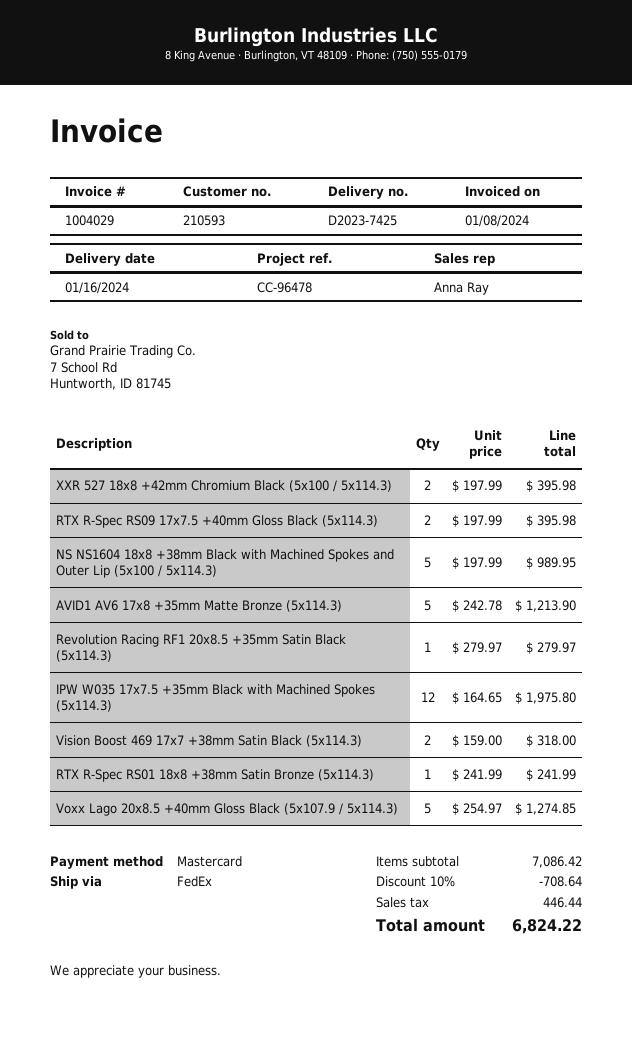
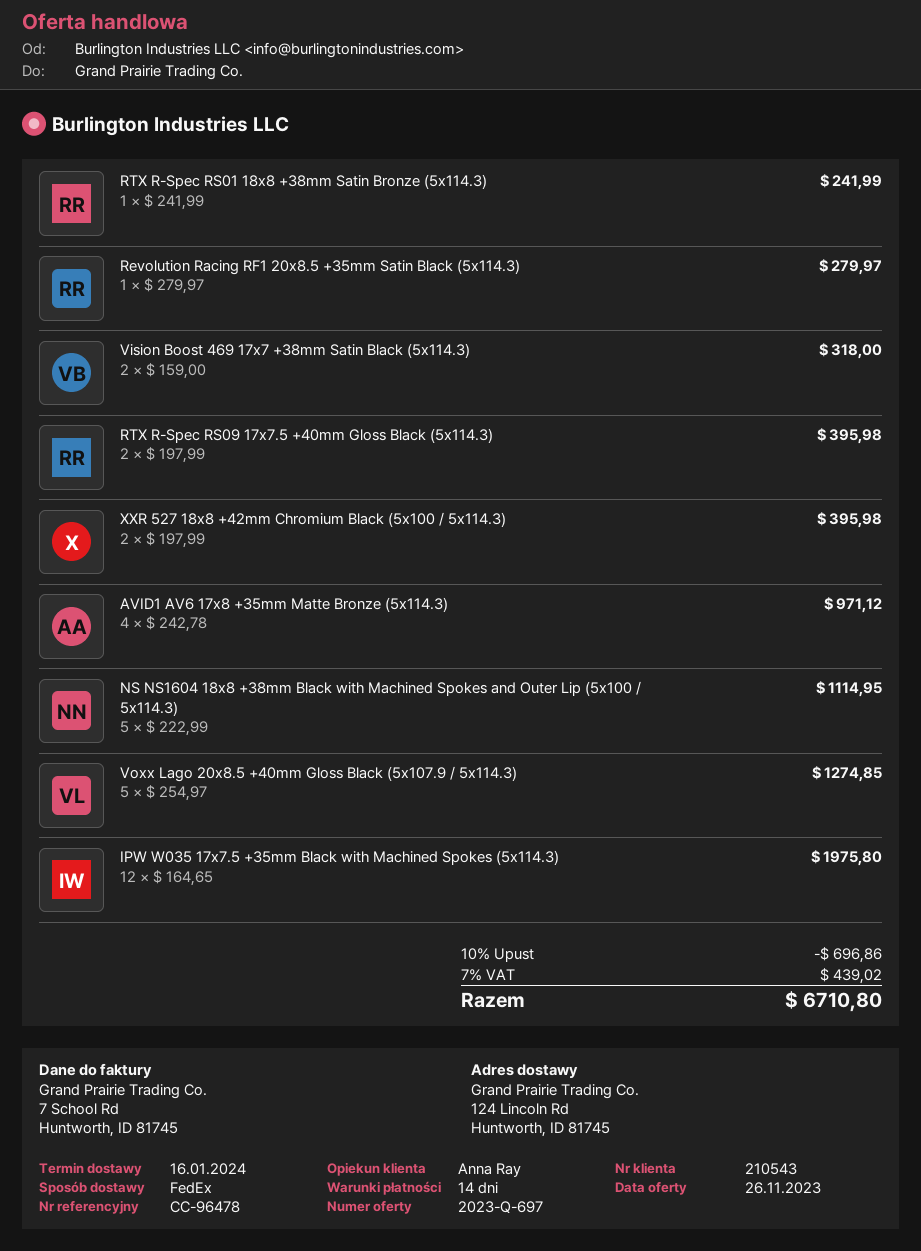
customer number: 210593 -> 210543
NS NS1604 18x8 +38mm Black with Machined Spokes and Outer Lip (5x100 / 5x114.3): 5 x 197.99 = 989.95 -> 5 x 222.99 = 1114.95
AVID1 AV6 17x8 +35mm Matte Bronze (5x114.3): 5 x 242.78 = 1213.90 -> 4 x 242.78 = 971.12
discount: 10% = 708.64 -> 10% = 696.86
tax: 446.44 -> 439.02
total: 6824.22 -> 6710.80

